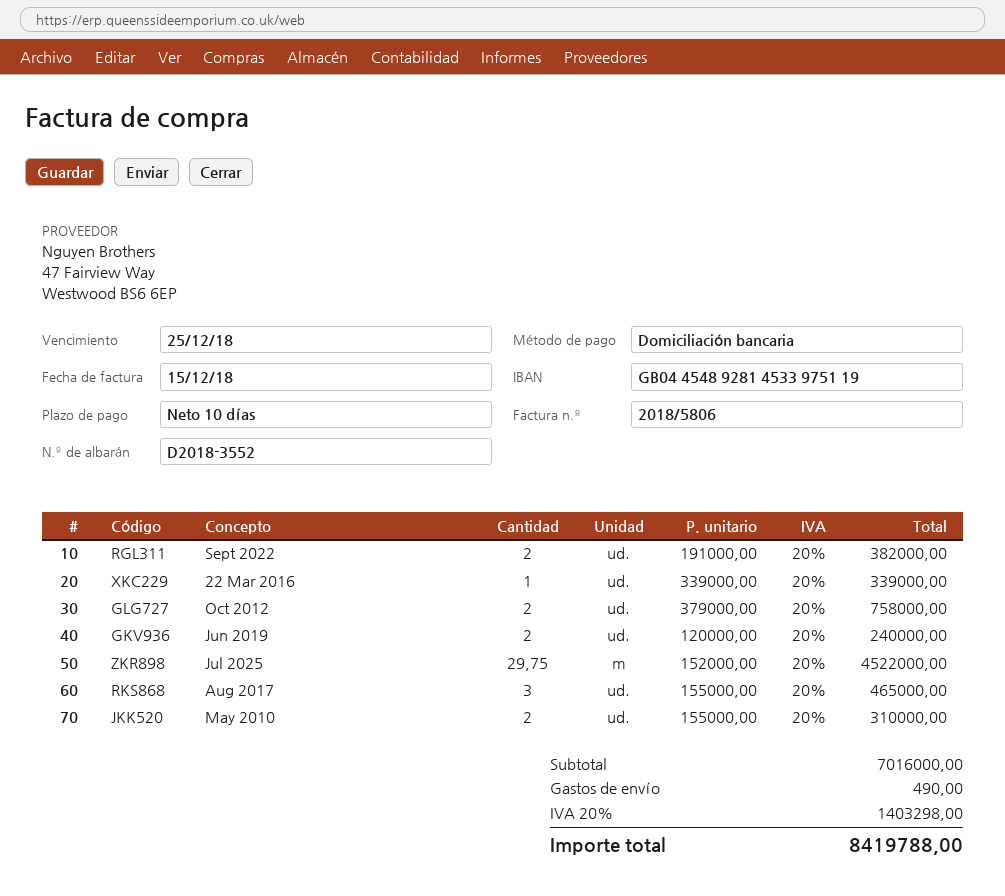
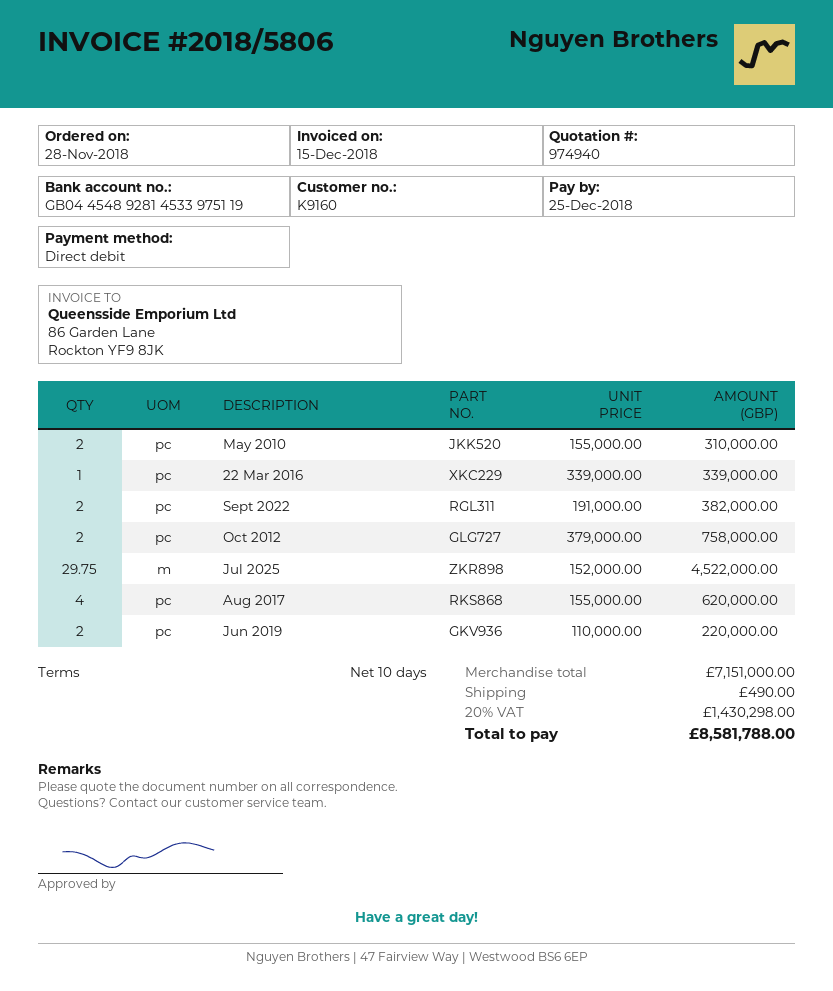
Jun 2019: 2 x 120000.00 = 240000.00 -> 2 x 110000.00 = 220000.00
Aug 2017: 3 x 155000.00 = 465000.00 -> 4 x 155000.00 = 620000.00
subtotal: 7016000.00 -> 7151000.00
tax: 20% = 1403298.00 -> 20% = 1430298.00
total: 8419788.00 -> 8581788.00

